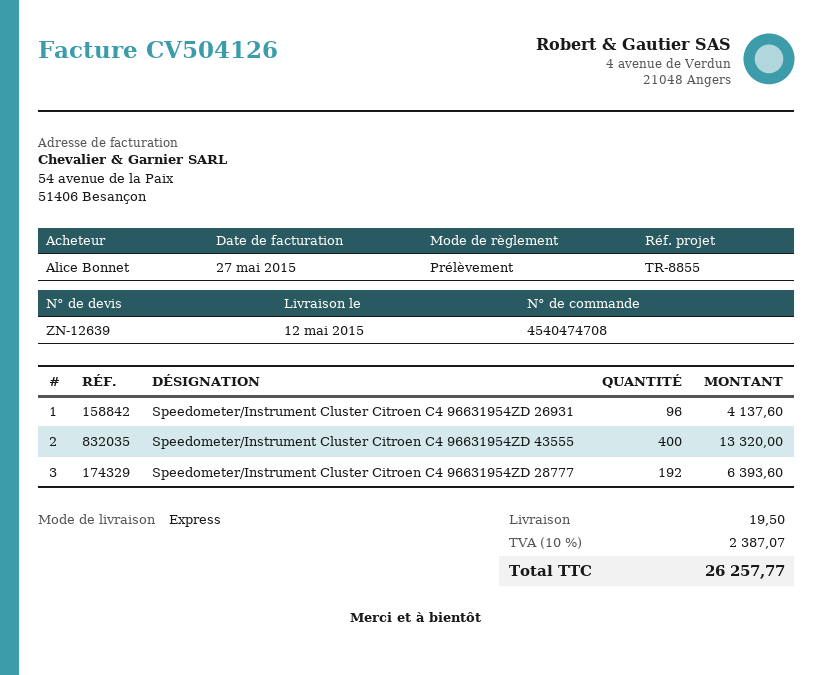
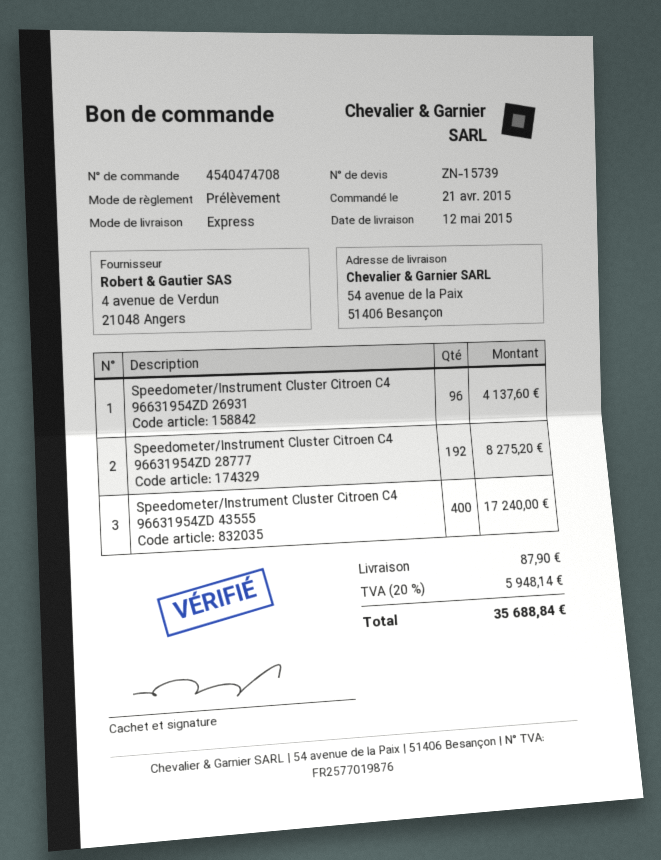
quote number: ZN-12639 -> ZN-15739
Speedometer/Instrument Cluster Citroen C4 96631954ZD 43555: 400 for 13320.00 -> 400 for 17240.00
Speedometer/Instrument Cluster Citroen C4 96631954ZD 28777: 192 for 6393.60 -> 192 for 8275.20
shipping: 19.50 -> 87.90
tax: 10% = 2387.07 -> 20% = 5948.14
total: 26257.77 -> 35688.84

